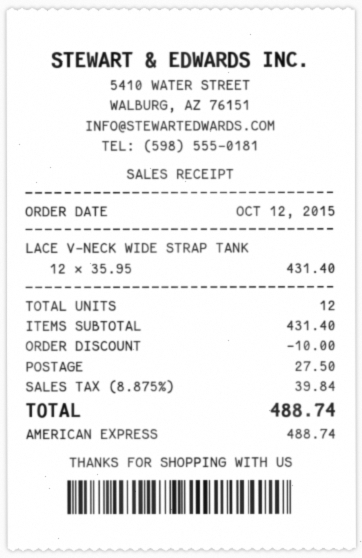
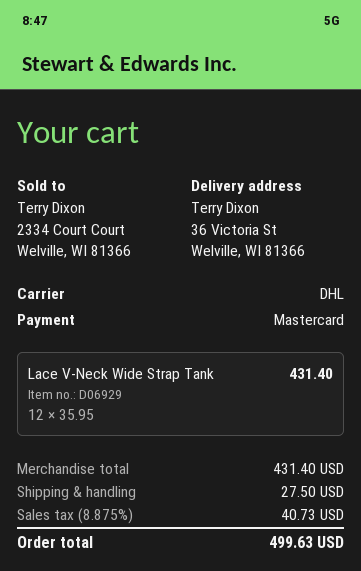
payment method: American Express -> Mastercard
discount: 10.00 -> none
tax: 8.875% = 39.84 -> 8.875% = 40.73
total: 488.74 -> 499.63

